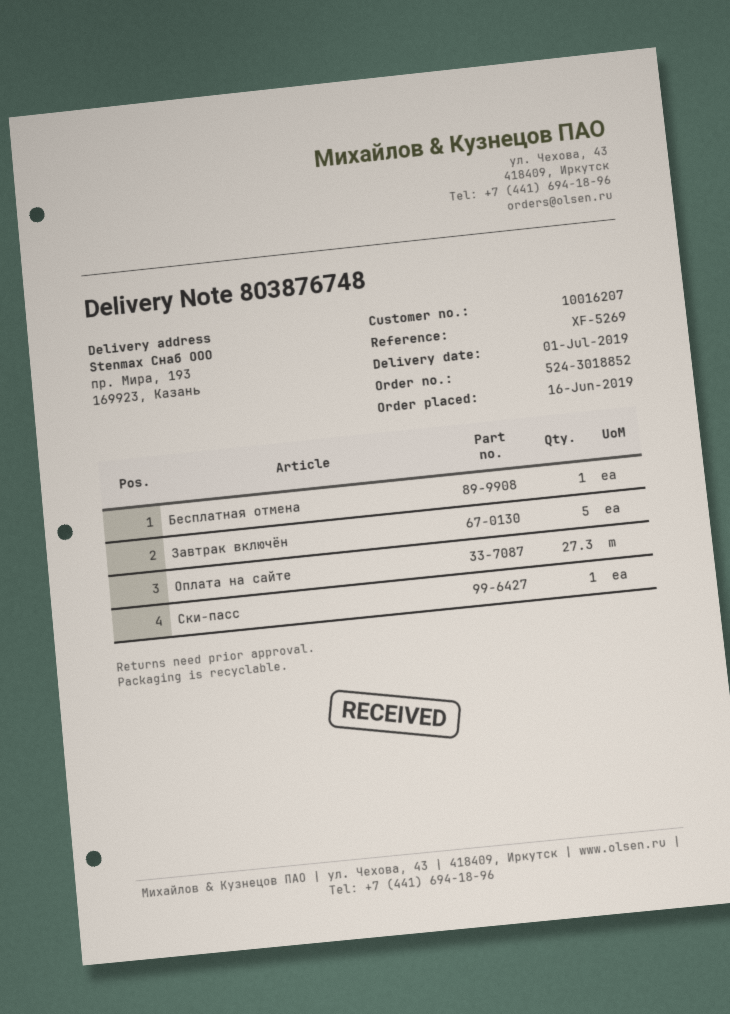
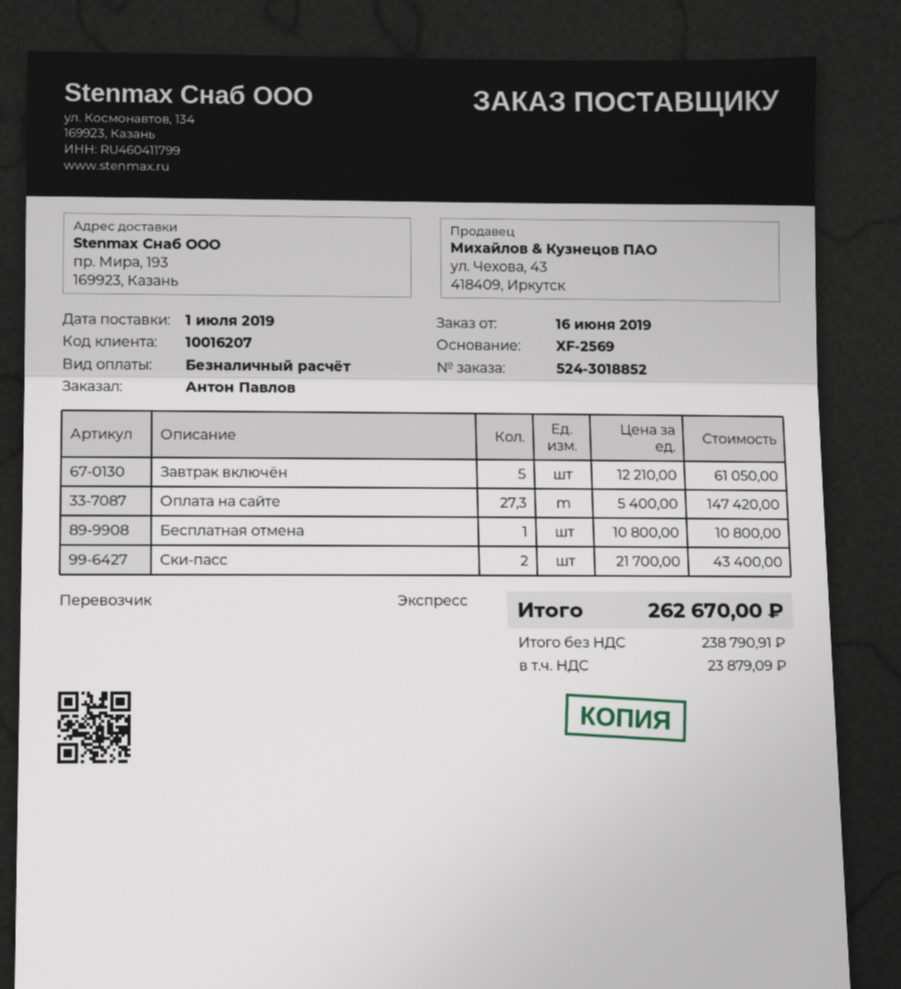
reference: XF-5269 -> XF-2569
Ски-пасс: 1 -> 2

